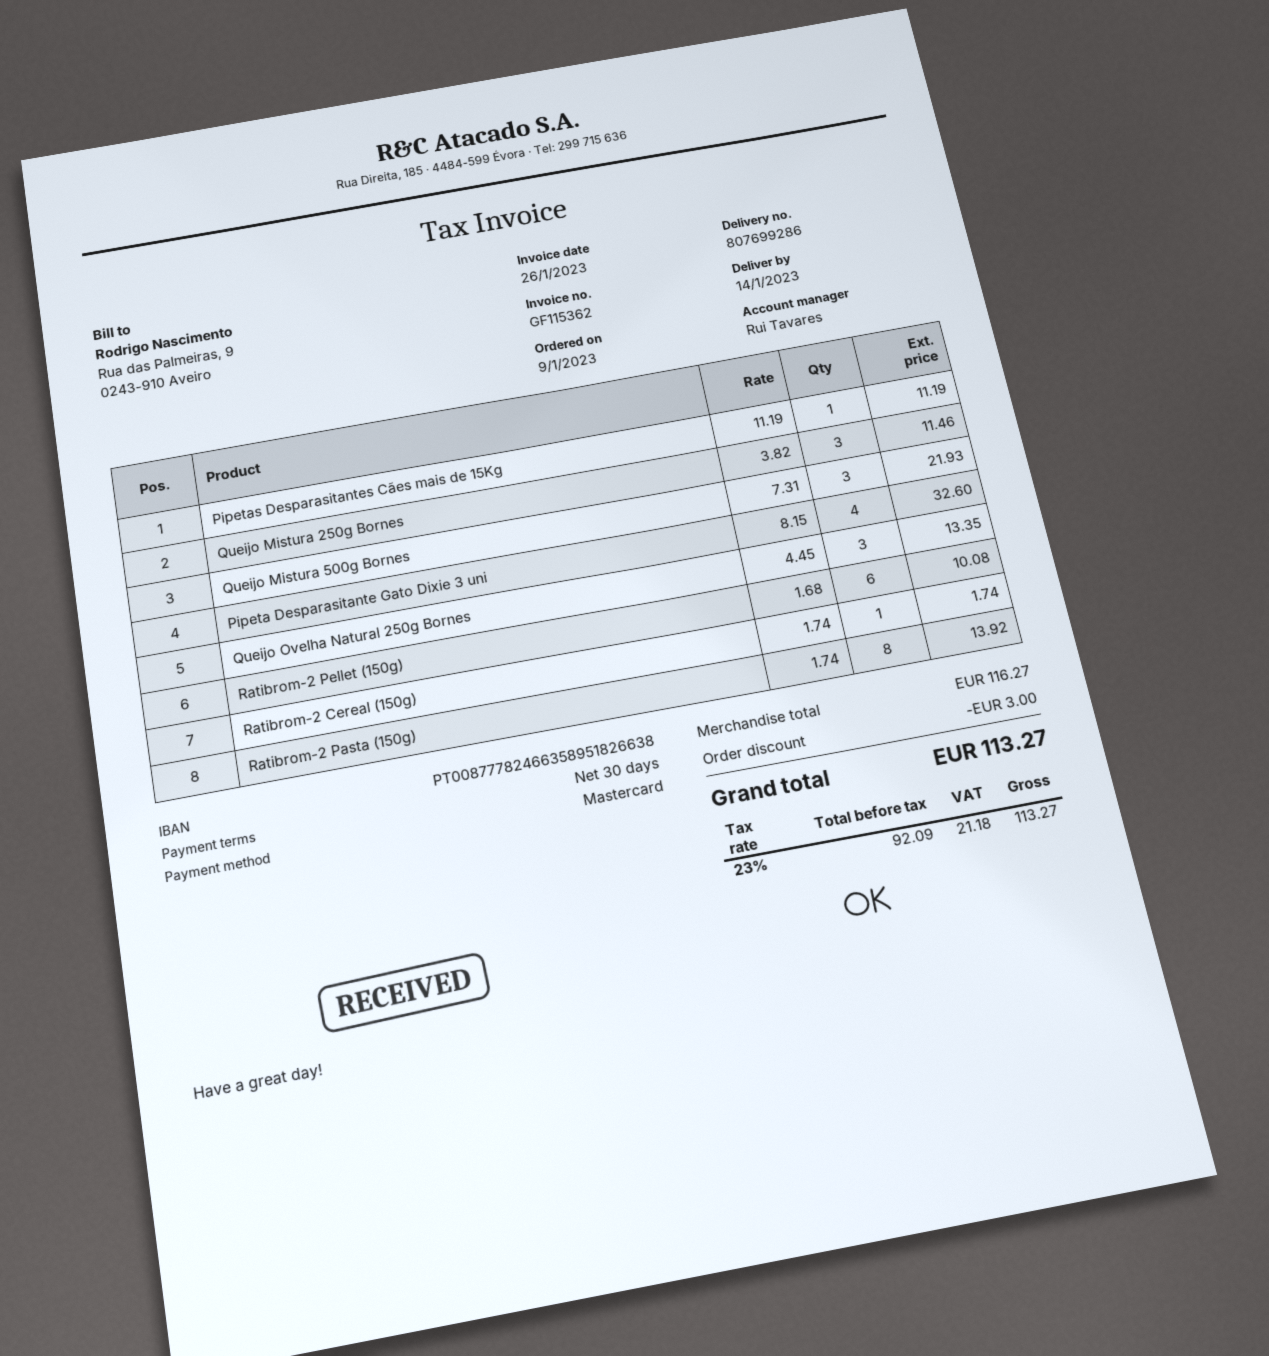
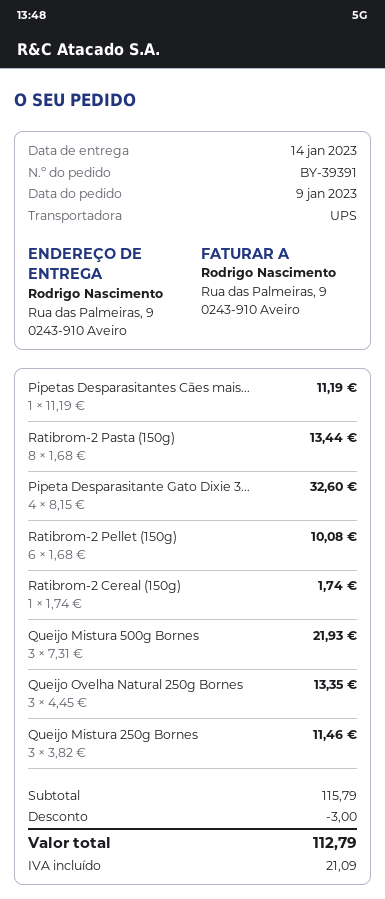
Ratibrom-2 Pasta (150g): 8 x 1.74 = 13.92 -> 8 x 1.68 = 13.44
subtotal: 116.27 -> 115.79
tax: 21.18 -> 21.09
total: 113.27 -> 112.79

